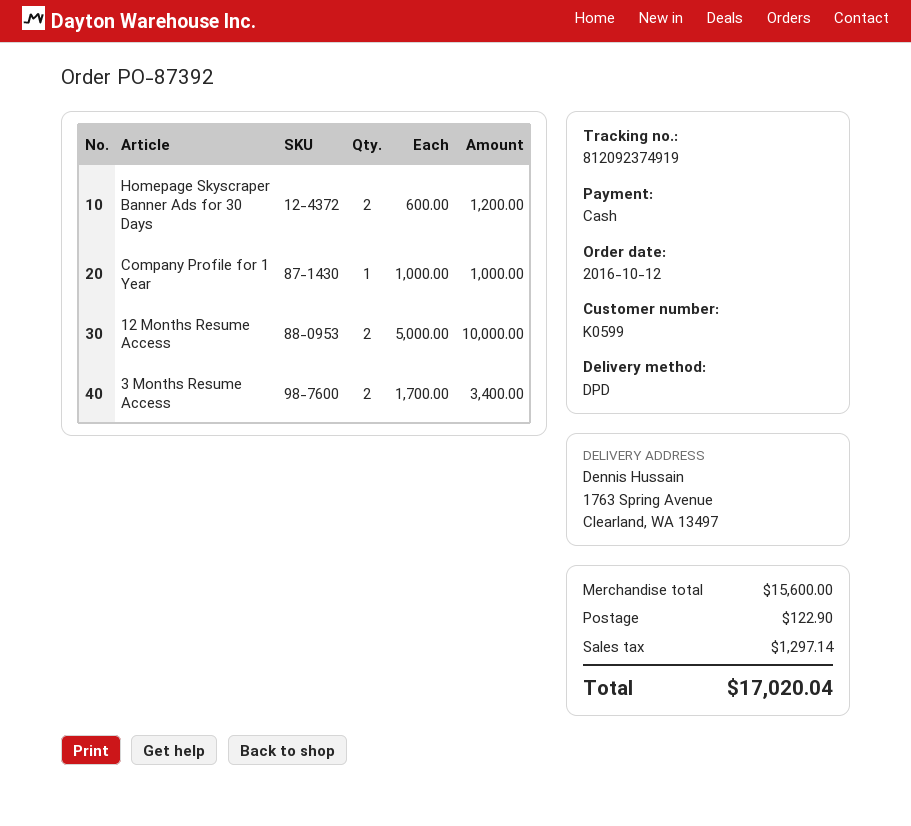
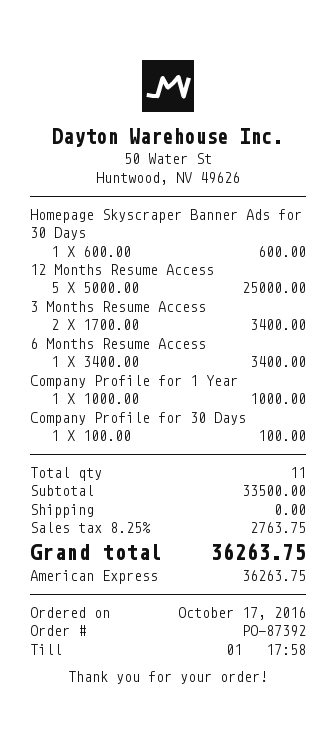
order date: 2016-10-12 -> 2016-10-17
payment method: cash -> American Express
Homepage Skyscraper Banner Ads for 30 Days: 2 x 600.00 = 1200.00 -> 1 x 600.00 = 600.00
12 Months Resume Access: 2 x 5000.00 = 10000.00 -> 5 x 5000.00 = 25000.00
6 Months Resume Access: none -> 1 x 3400.00 = 3400.00
Company Profile for 30 Days: none -> 1 x 100.00 = 100.00
subtotal: 15600.00 -> 33500.00
shipping: 122.90 -> 0.00
tax: 1297.14 -> 2763.75
total: 17020.04 -> 36263.75

